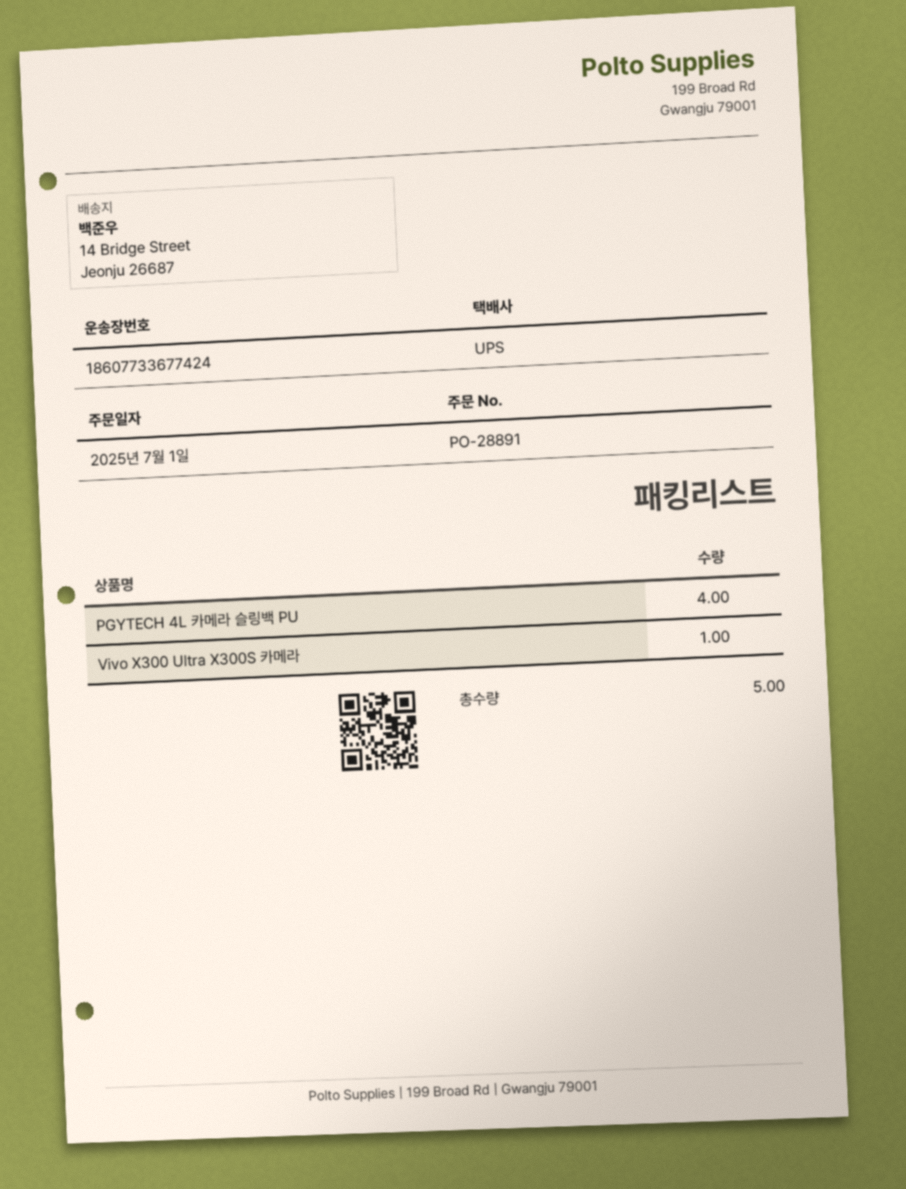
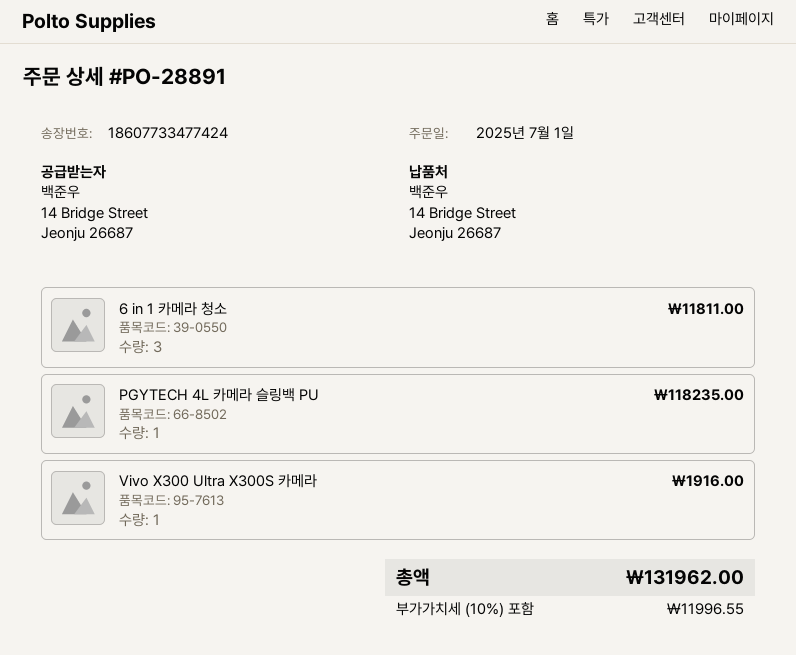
tracking number: 18607733677424 -> 18607733477424
PGYTECH 4L 카메라 슬링백 PU: 4 -> 1
6 in 1 카메라 청소: none -> 3

